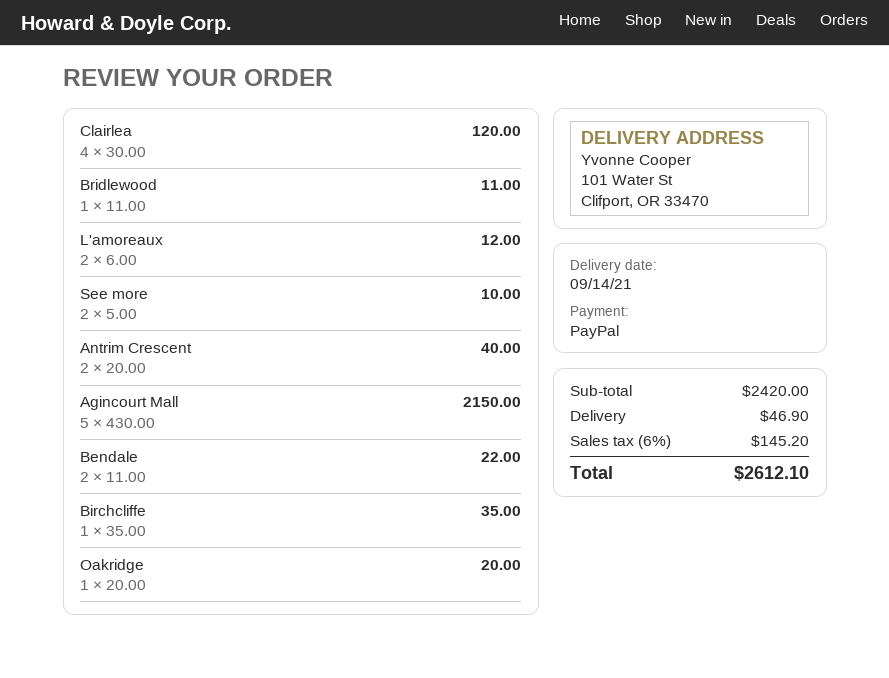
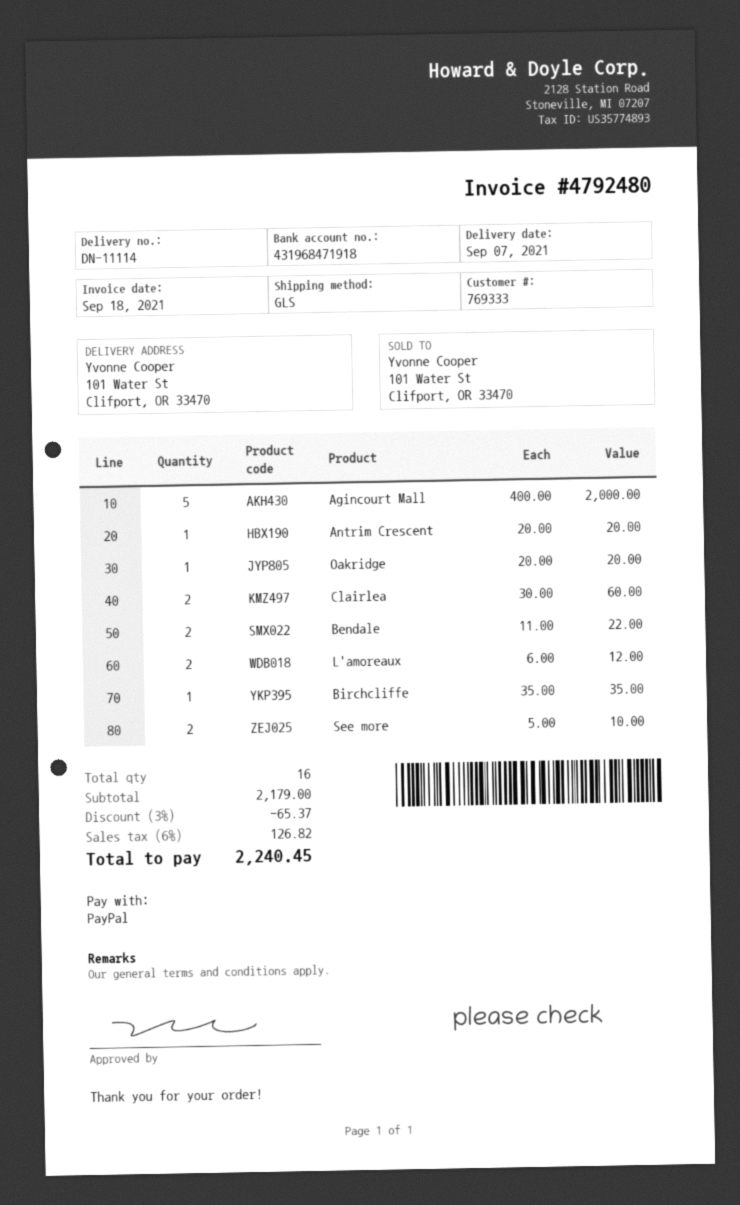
delivery date: 2021-09-14 -> 2021-09-07
Clairlea: 4 x 30.00 = 120.00 -> 2 x 30.00 = 60.00
Bridlewood: 1 x 11.00 = 11.00 -> none
Antrim Crescent: 2 x 20.00 = 40.00 -> 1 x 20.00 = 20.00
Agincourt Mall: 5 x 430.00 = 2150.00 -> 5 x 400.00 = 2000.00
subtotal: 2420.00 -> 2179.00
discount: none -> 3% = 65.37
shipping: 46.90 -> none
tax: 6% = 145.20 -> 6% = 126.82
total: 2612.10 -> 2240.45

